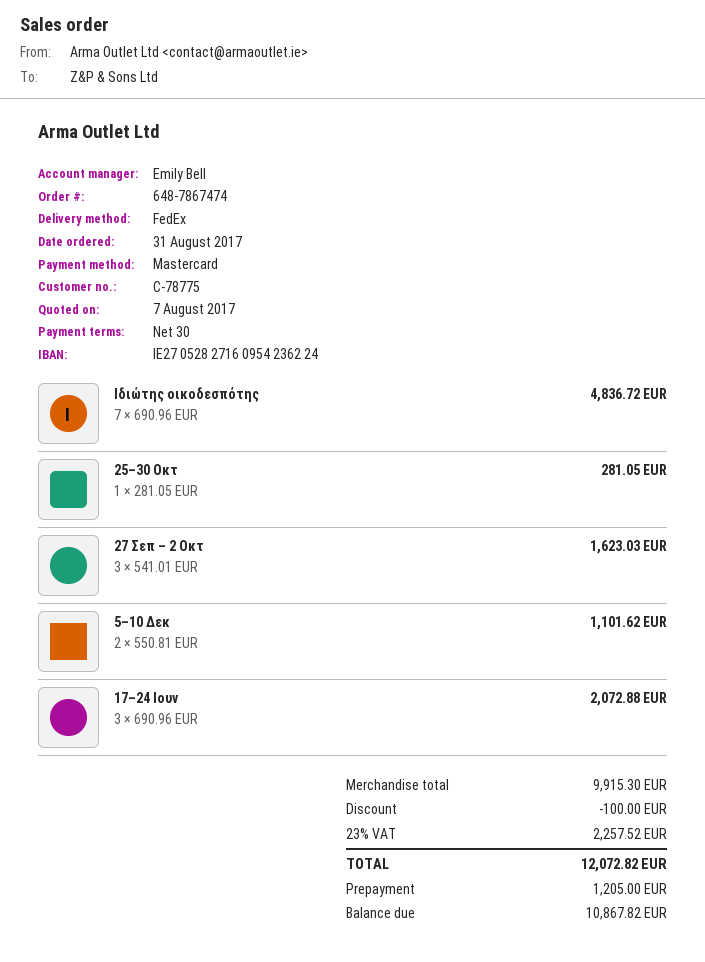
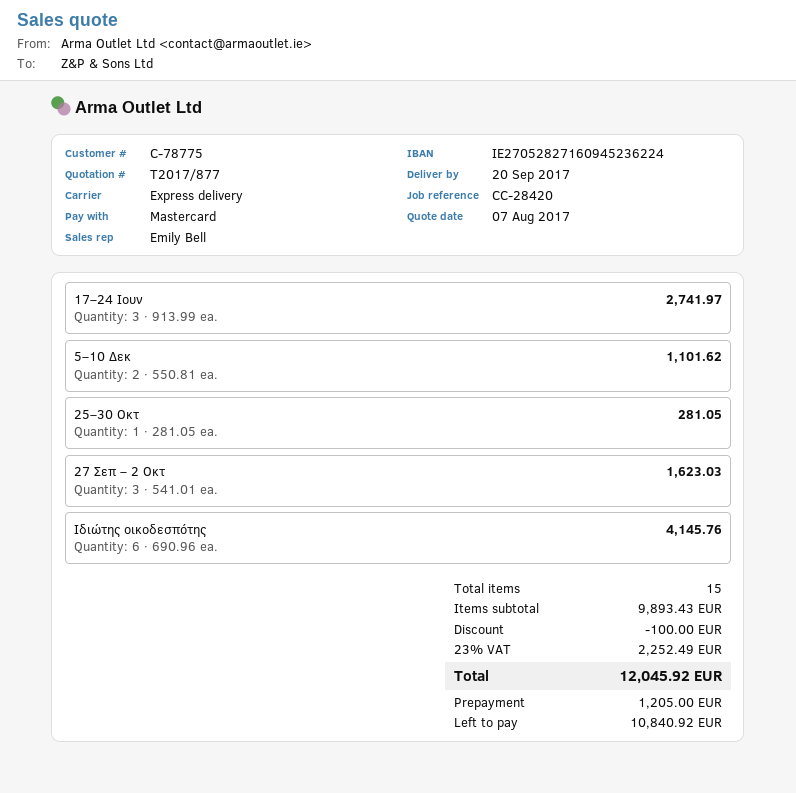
bank account: IE27052827160954236224 -> IE27052827160945236224
shipping method: FedEx -> express
Ιδιώτης οικοδεσπότης: 7 x 690.96 = 4836.72 -> 6 x 690.96 = 4145.76
17–24 Ιουν: 3 x 690.96 = 2072.88 -> 3 x 913.99 = 2741.97
subtotal: 9915.30 -> 9893.43
tax: 23% = 2257.52 -> 23% = 2252.49
total: 12072.82 -> 12045.92
balance: 10867.82 -> 10840.92

